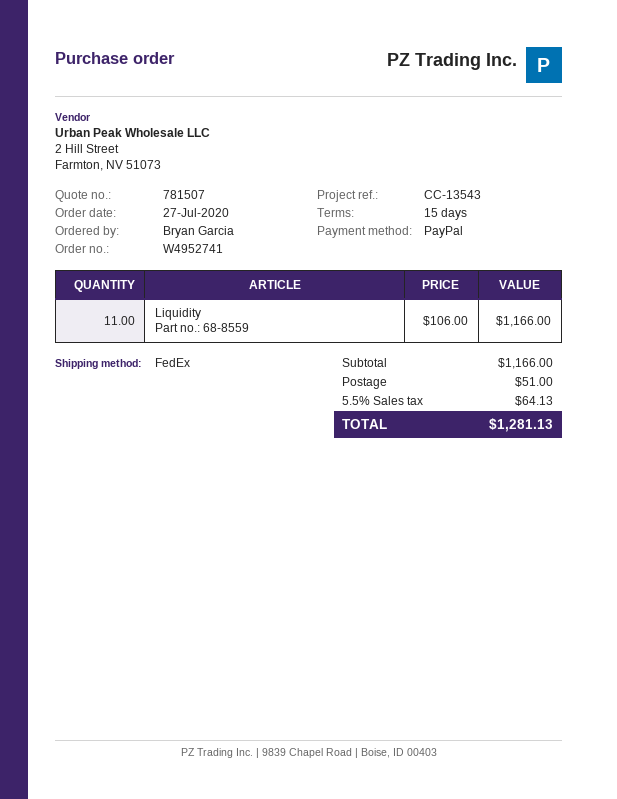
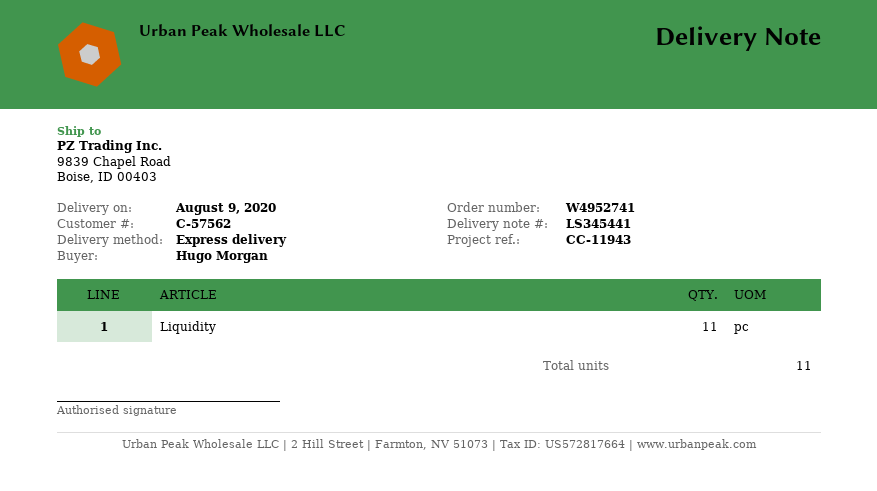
reference: CC-13543 -> CC-11943
ordered by: Bryan Garcia -> Hugo Morgan
shipping method: FedEx -> express

